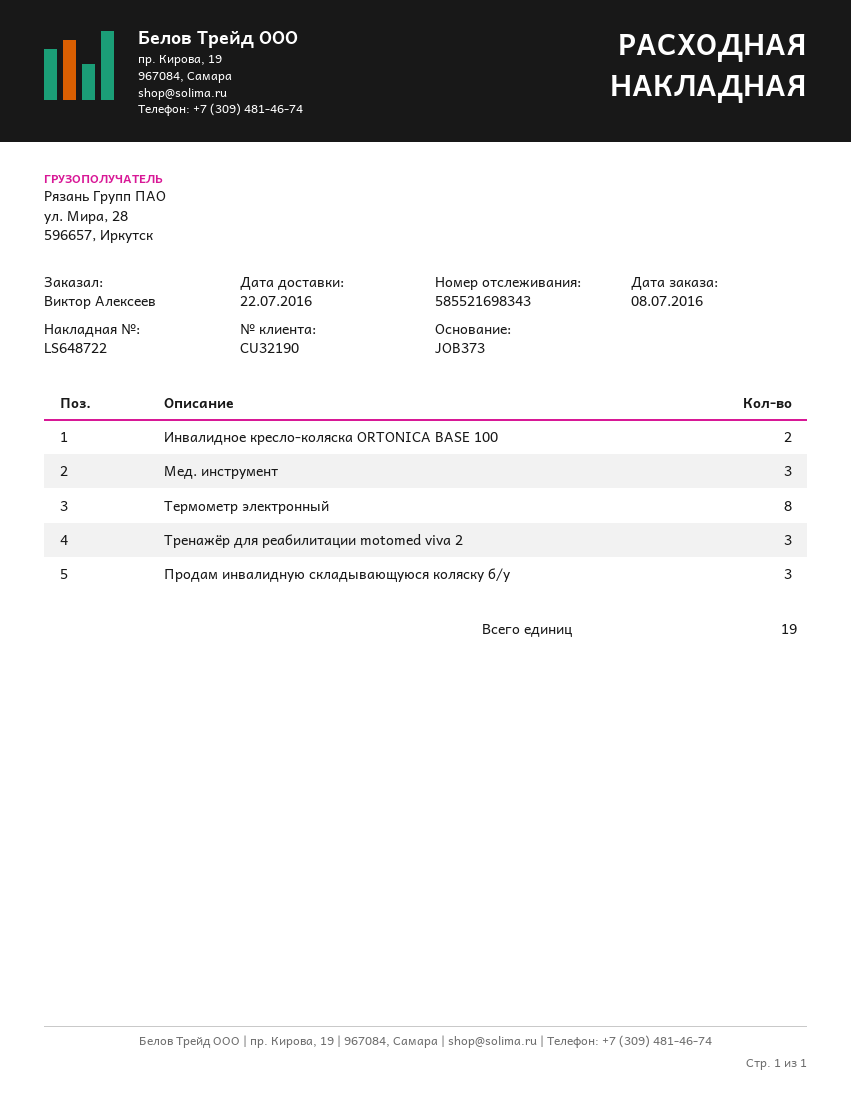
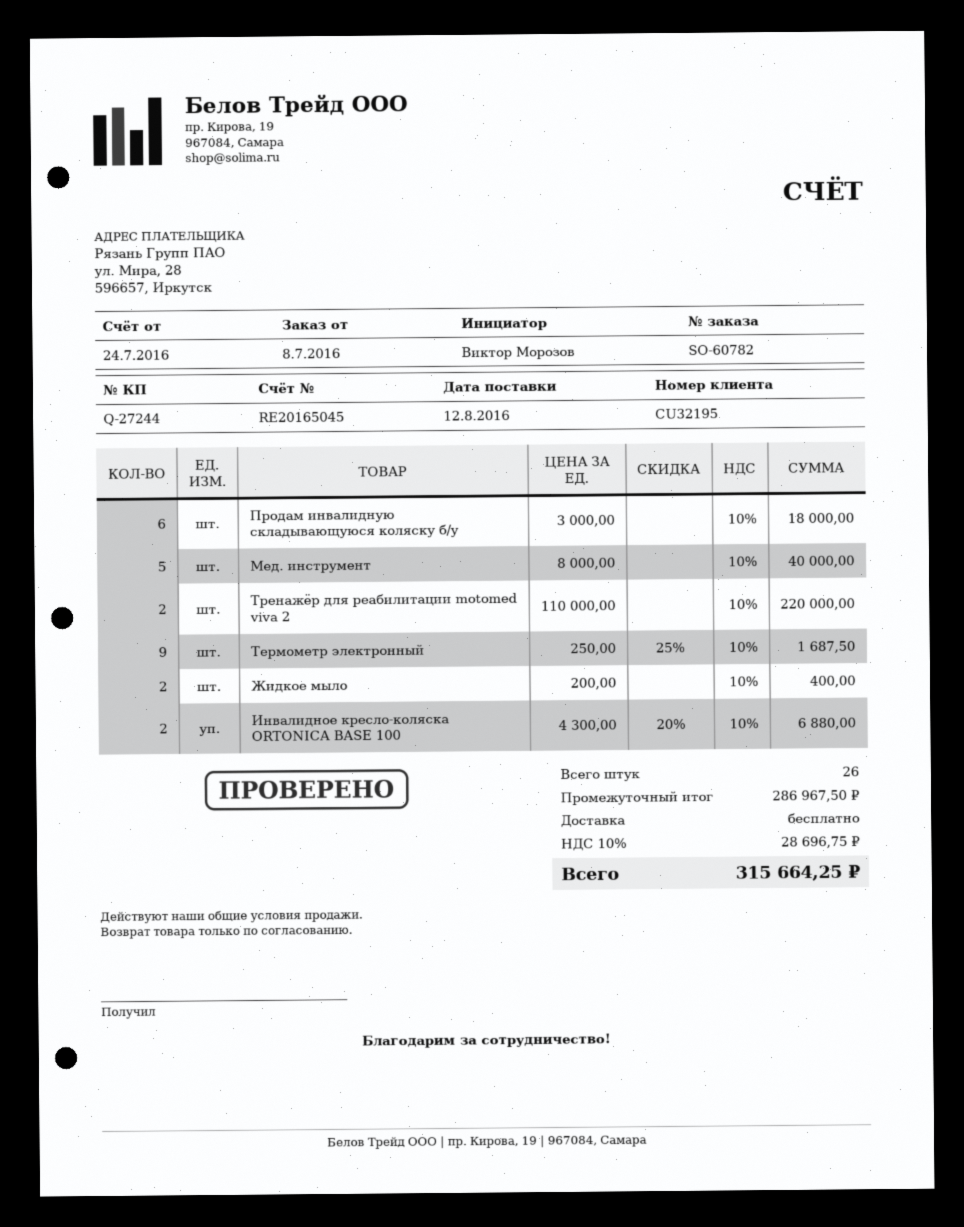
delivery date: 2016-07-22 -> 2016-08-12
customer number: CU32190 -> CU32195
ordered by: Виктор Алексеев -> Виктор Морозов
Мед. инструмент: 3 -> 5
Термометр электронный: 8 -> 9
Тренажёр для реабилитации motomed viva 2: 3 -> 2
Продам инвалидную складывающуюся коляску б/у: 3 -> 6
Жидкое мыло: none -> 2
total quantity: 19 -> 26

